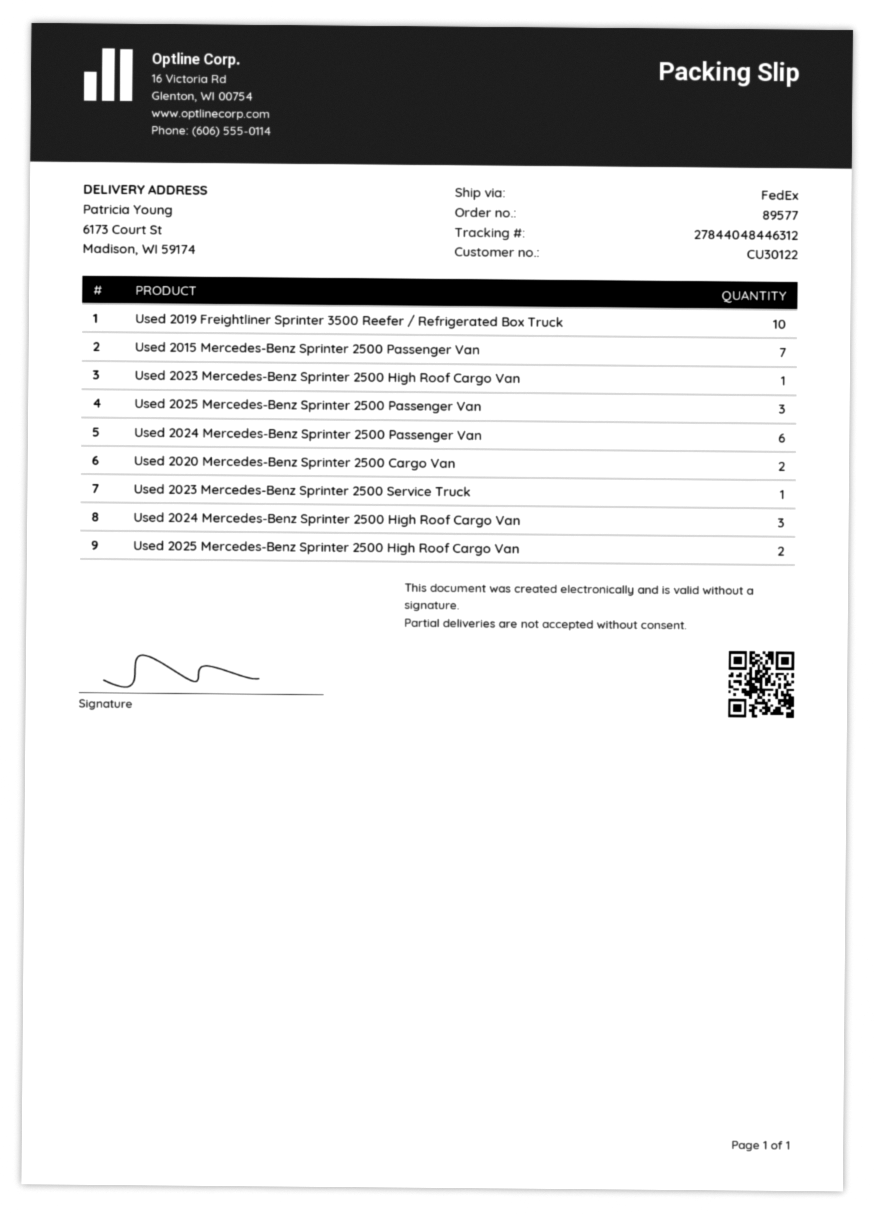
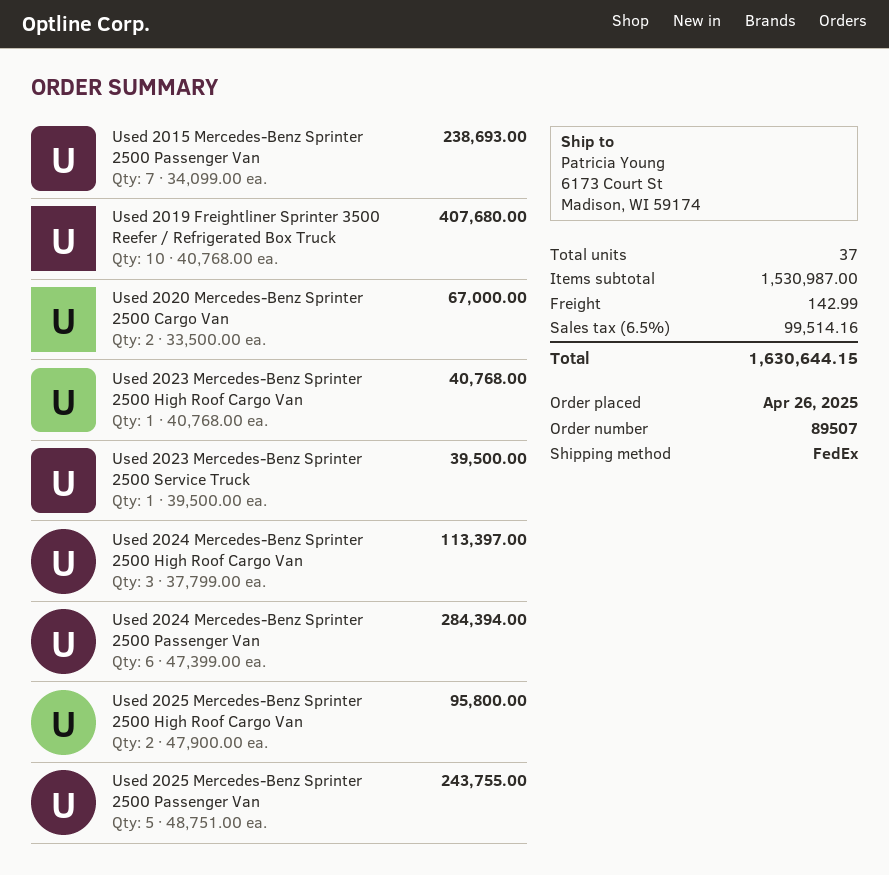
order number: 89577 -> 89507
Used 2025 Mercedes-Benz Sprinter 2500 Passenger Van: 3 -> 5

